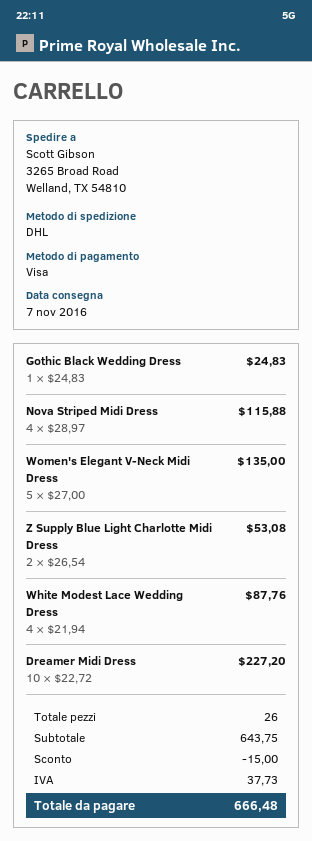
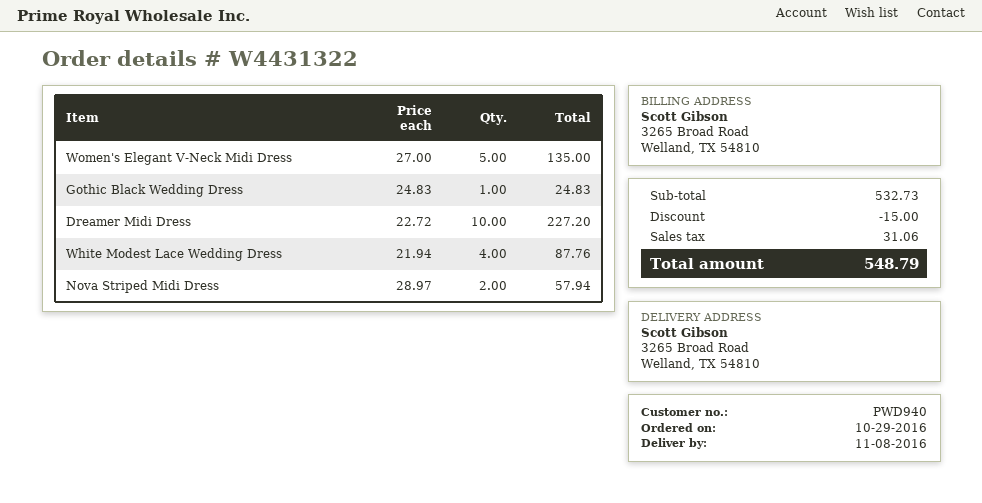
delivery date: 2016-11-07 -> 2016-11-08
Nova Striped Midi Dress: 4 x 28.97 = 115.88 -> 2 x 28.97 = 57.94
Z Supply Blue Light Charlotte Midi Dress: 2 x 26.54 = 53.08 -> none
subtotal: 643.75 -> 532.73
tax: 37.73 -> 31.06
total: 666.48 -> 548.79

